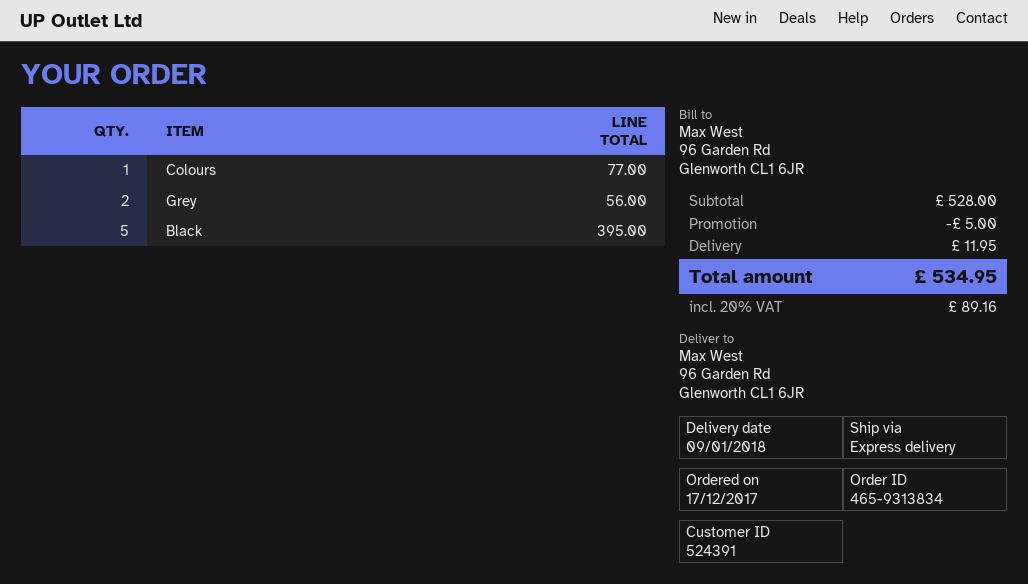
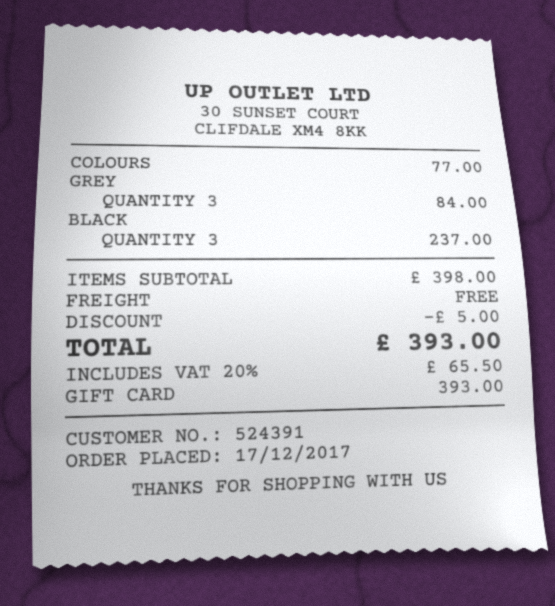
Grey: 2 for 56.00 -> 3 for 84.00
Black: 5 for 395.00 -> 3 for 237.00
subtotal: 528.00 -> 398.00
shipping: 11.95 -> 0.00
tax: 20% = 89.16 -> 20% = 65.50
total: 534.95 -> 393.00

